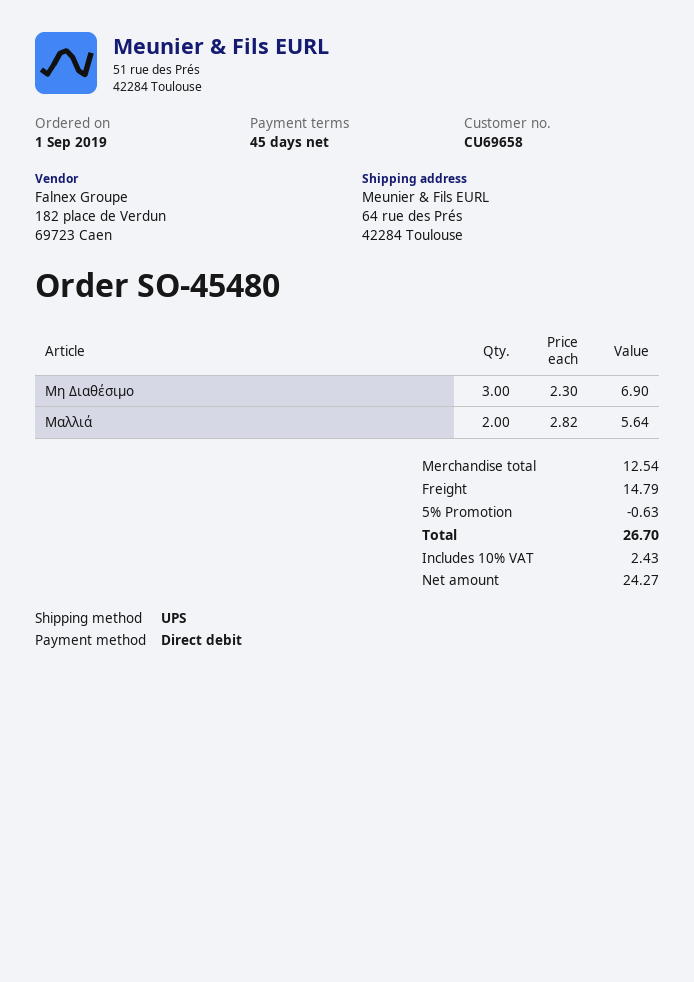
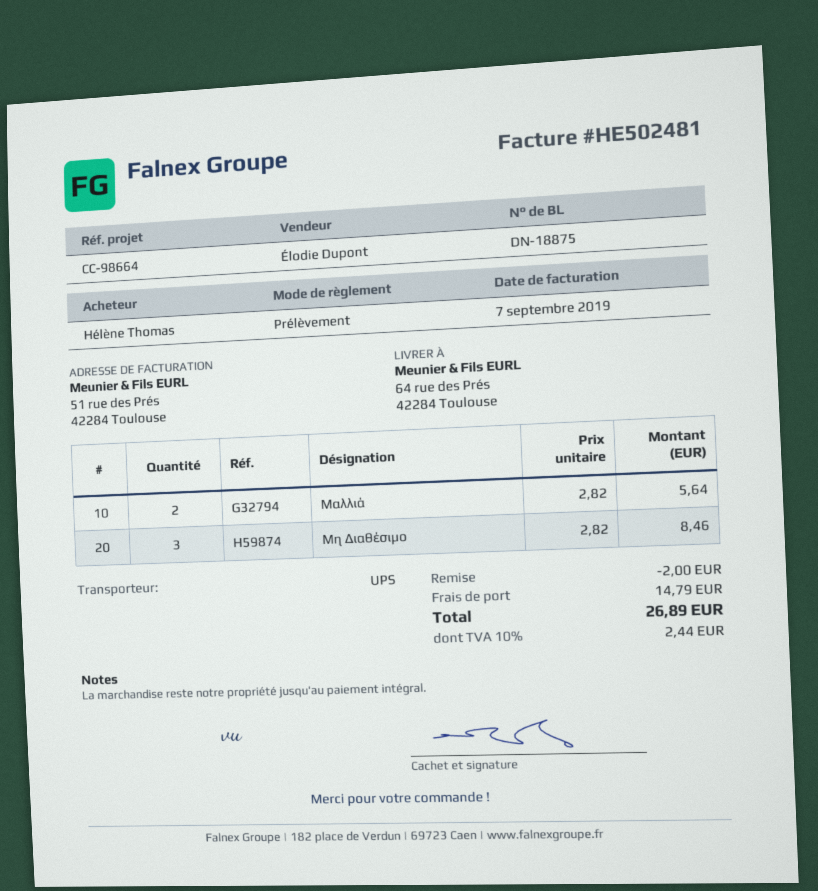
Μη Διαθέσιμο: 3 x 2.30 = 6.90 -> 3 x 2.82 = 8.46
discount: 0.63 -> 2.00
tax: 10% = 2.43 -> 10% = 2.44
total: 26.70 -> 26.89

